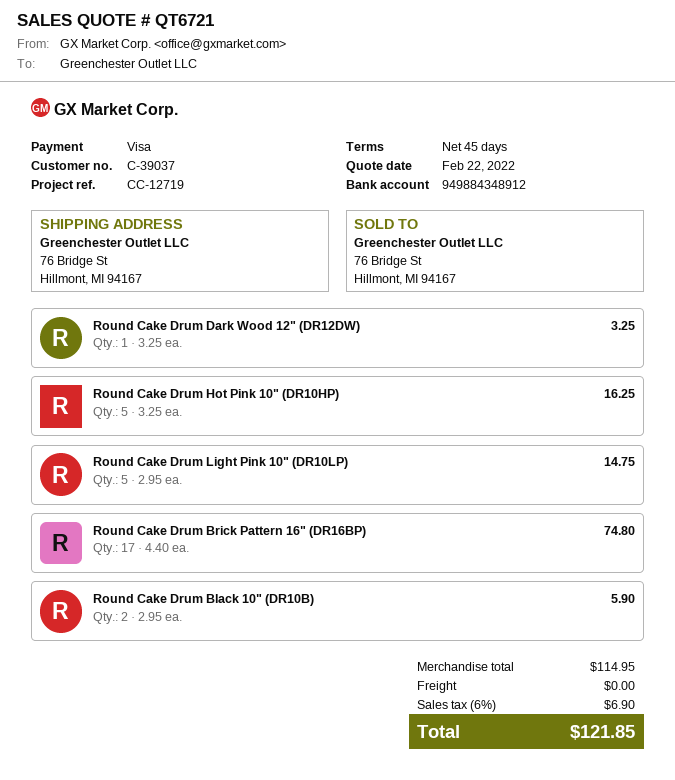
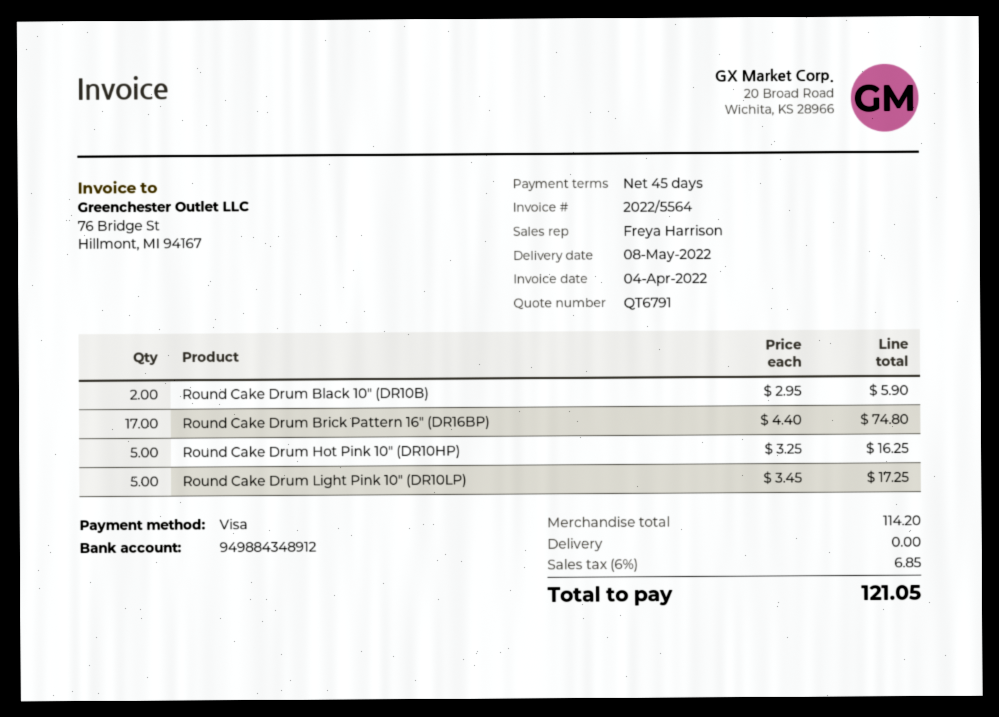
quote number: QT6721 -> QT6791
Round Cake Drum Dark Wood 12" (DR12DW): 1 x 3.25 = 3.25 -> none
Round Cake Drum Light Pink 10" (DR10LP): 5 x 2.95 = 14.75 -> 5 x 3.45 = 17.25
subtotal: 114.95 -> 114.20
tax: 6% = 6.90 -> 6% = 6.85
total: 121.85 -> 121.05

